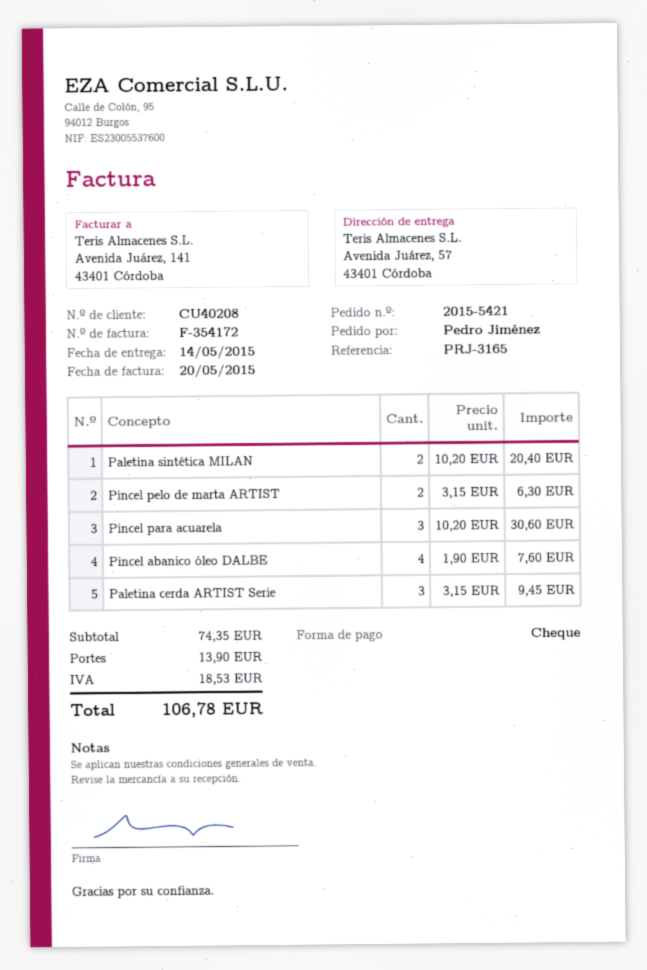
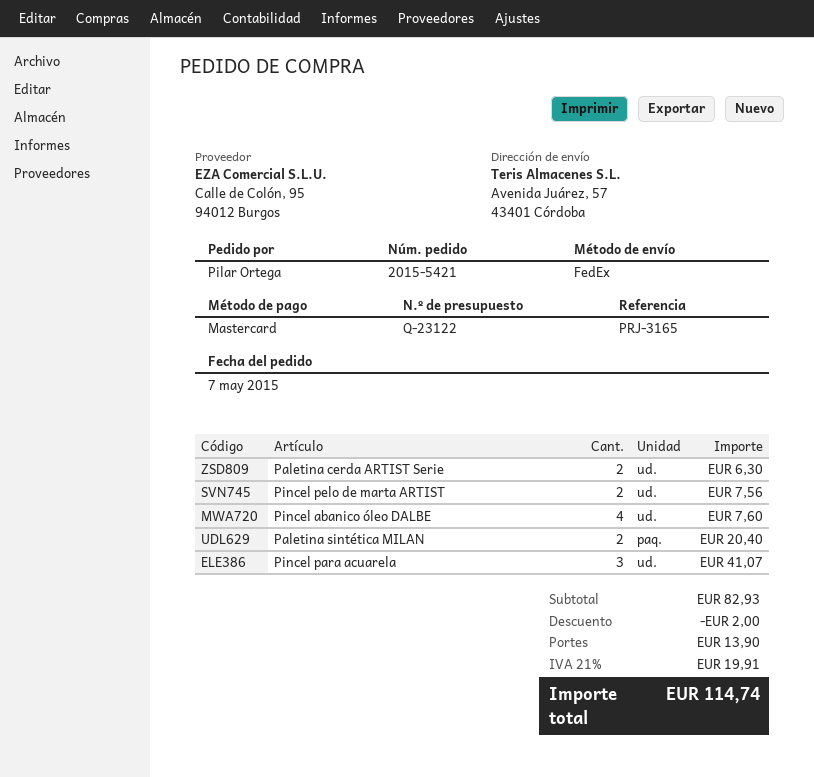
ordered by: Pedro Jiménez -> Pilar Ortega
payment method: cheque -> Mastercard
Pincel pelo de marta ARTIST: 2 for 6.30 -> 2 for 7.56
Pincel para acuarela: 3 for 30.60 -> 3 for 41.07
Paletina cerda ARTIST Serie: 3 for 9.45 -> 2 for 6.30
subtotal: 74.35 -> 82.93
discount: none -> 2.00
tax: 18.53 -> 19.91
total: 106.78 -> 114.74

